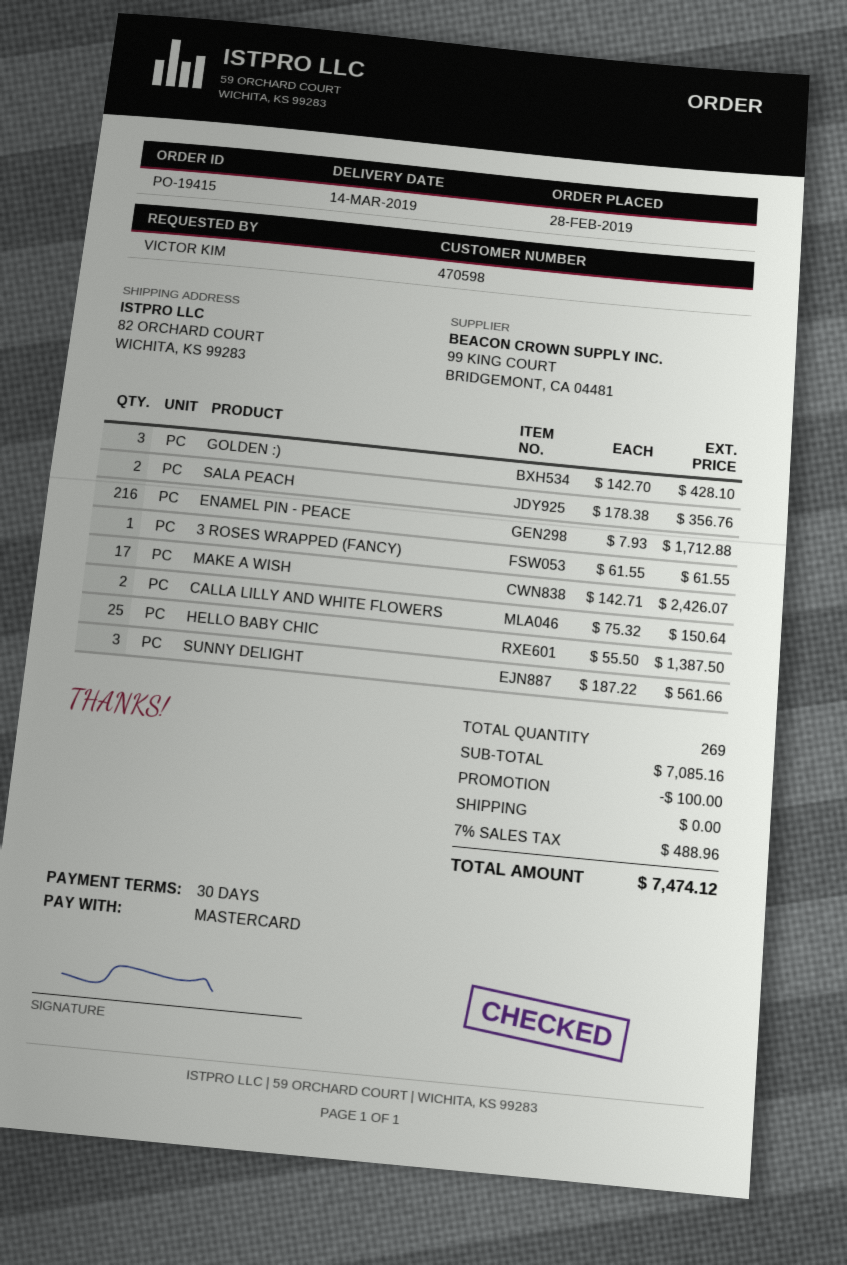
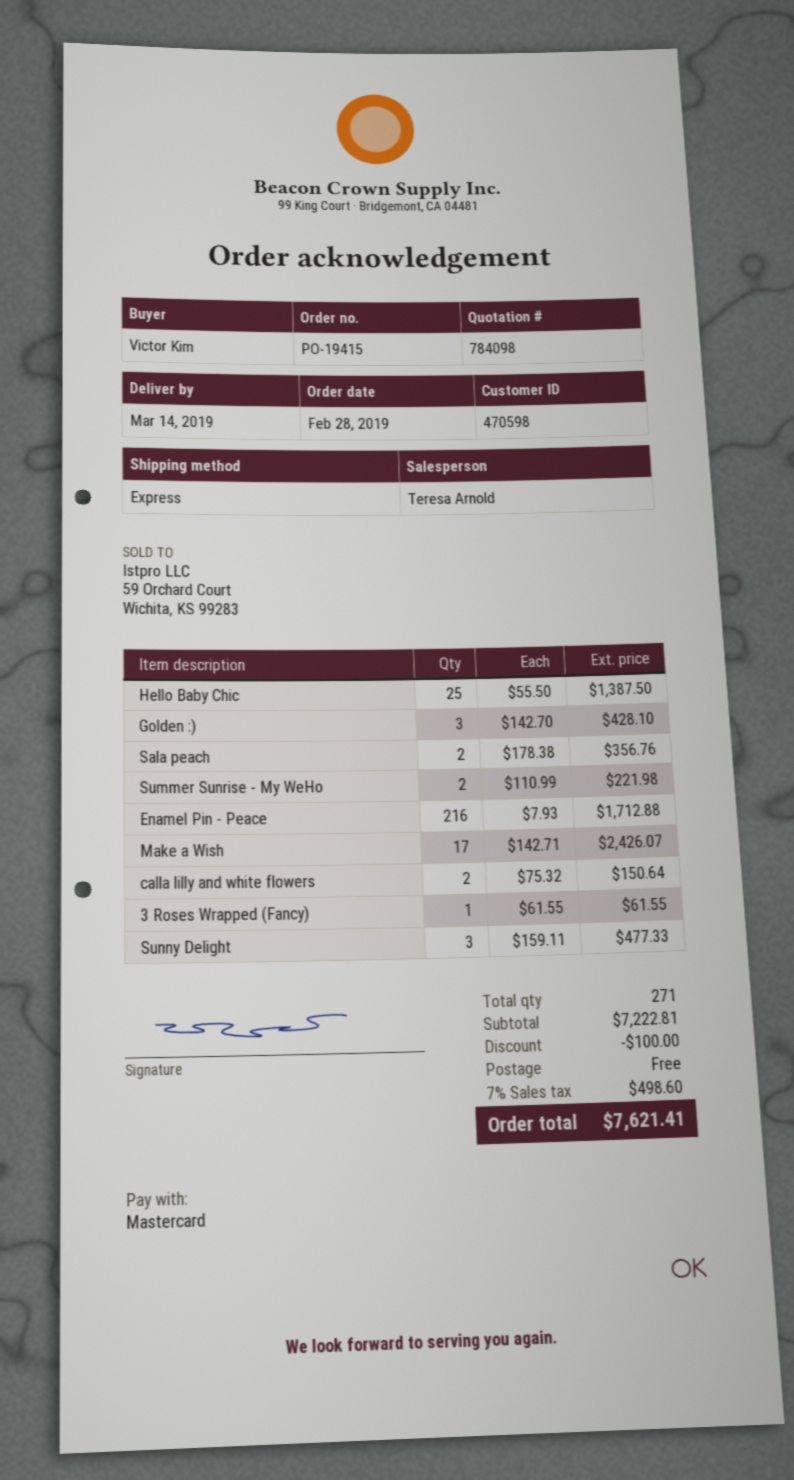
SUNNY DELIGHT: 3 x 187.22 = 561.66 -> 3 x 159.11 = 477.33
Summer Sunrise - My WeHo: none -> 2 x 110.99 = 221.98
total quantity: 269 -> 271
subtotal: 7085.16 -> 7222.81
tax: 7% = 488.96 -> 7% = 498.60
total: 7474.12 -> 7621.41

